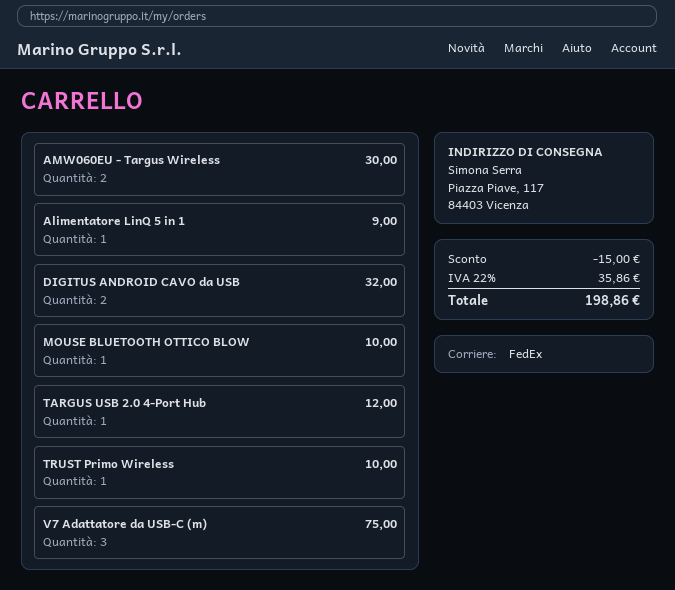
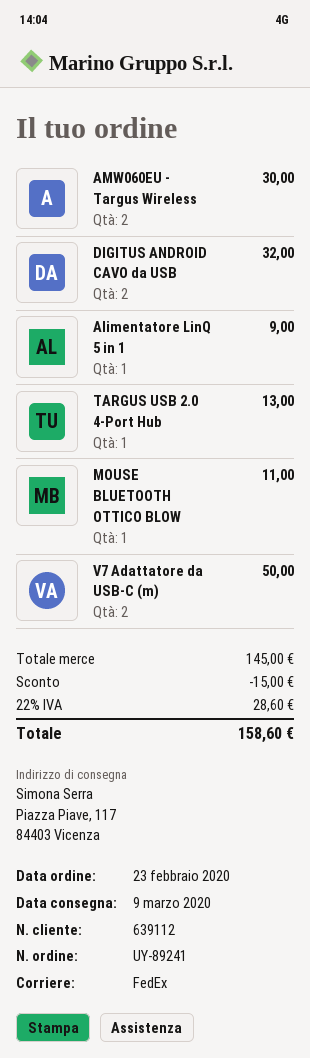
MOUSE BLUETOOTH OTTICO BLOW: 1 for 10.00 -> 1 for 11.00
TARGUS USB 2.0 4-Port Hub: 1 for 12.00 -> 1 for 13.00
TRUST Primo Wireless: 1 for 10.00 -> none
V7 Adattatore da USB-C (m): 3 for 75.00 -> 2 for 50.00
tax: 22% = 35.86 -> 22% = 28.60
total: 198.86 -> 158.60

